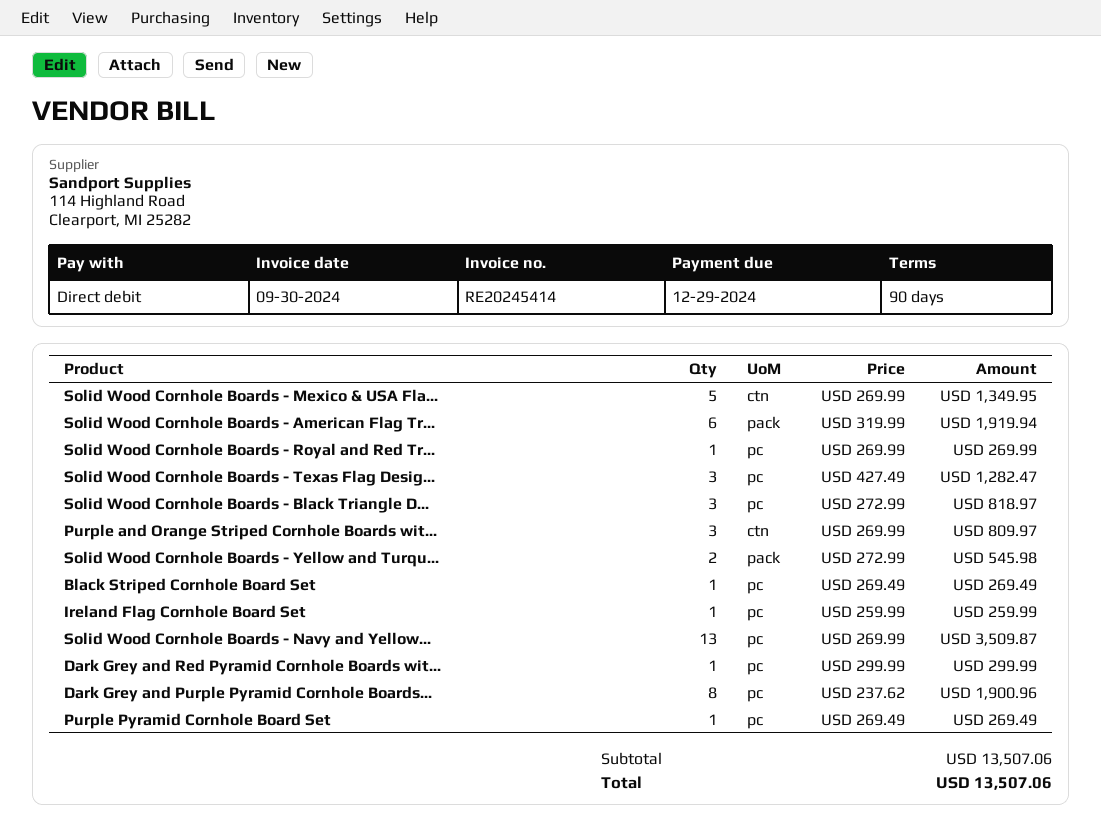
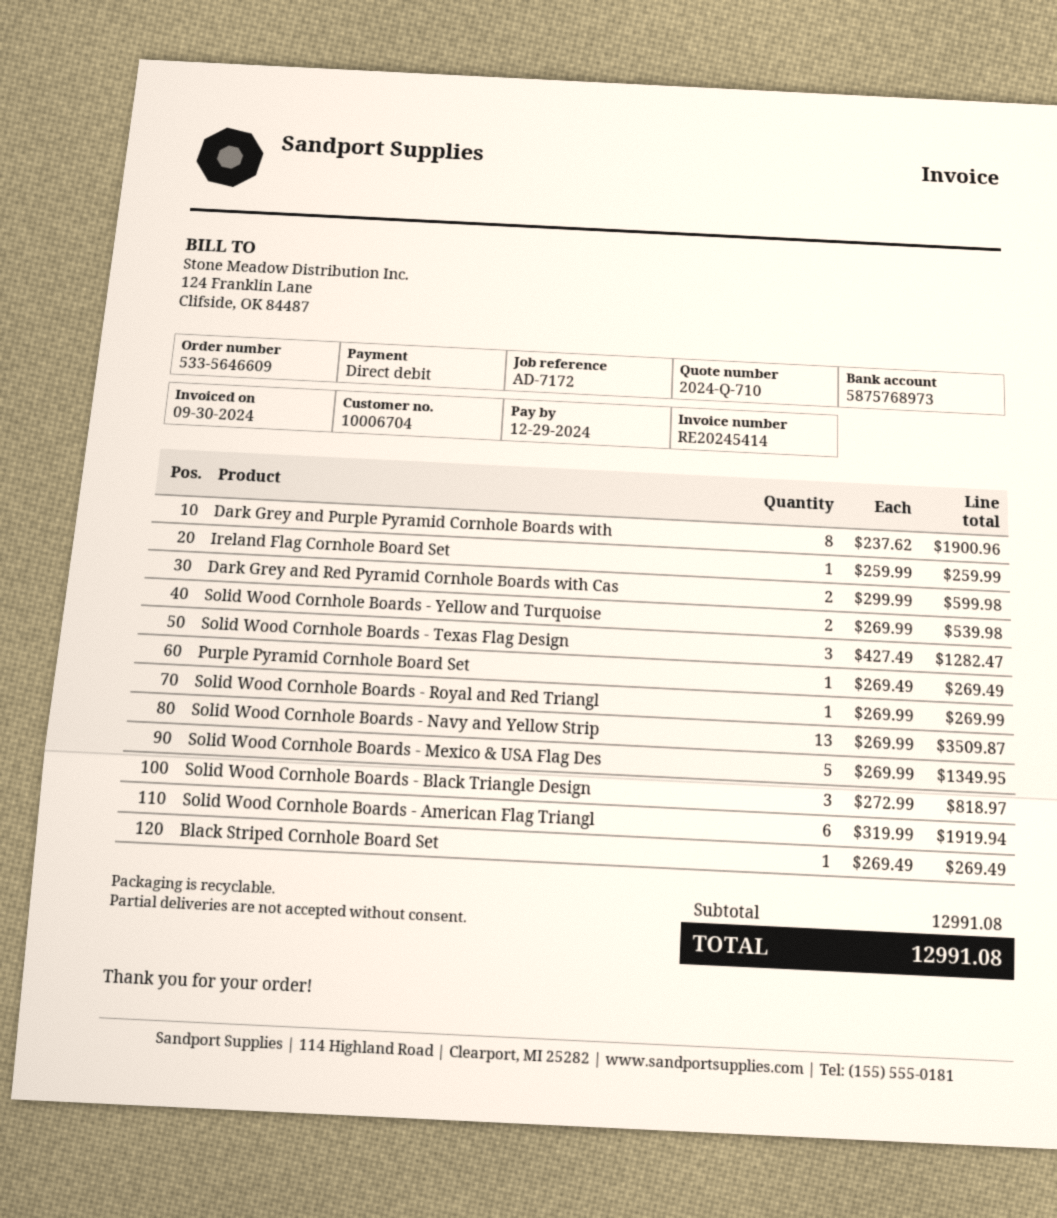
Purple and Orange Striped Cornhole Boards wit...: 3 x 269.99 = 809.97 -> none
Solid Wood Cornhole Boards - Yellow and Turqu...: 2 x 272.99 = 545.98 -> 2 x 269.99 = 539.98
Dark Grey and Red Pyramid Cornhole Boards wit...: 1 x 299.99 = 299.99 -> 2 x 299.99 = 599.98
subtotal: 13507.06 -> 12991.08
total: 13507.06 -> 12991.08

